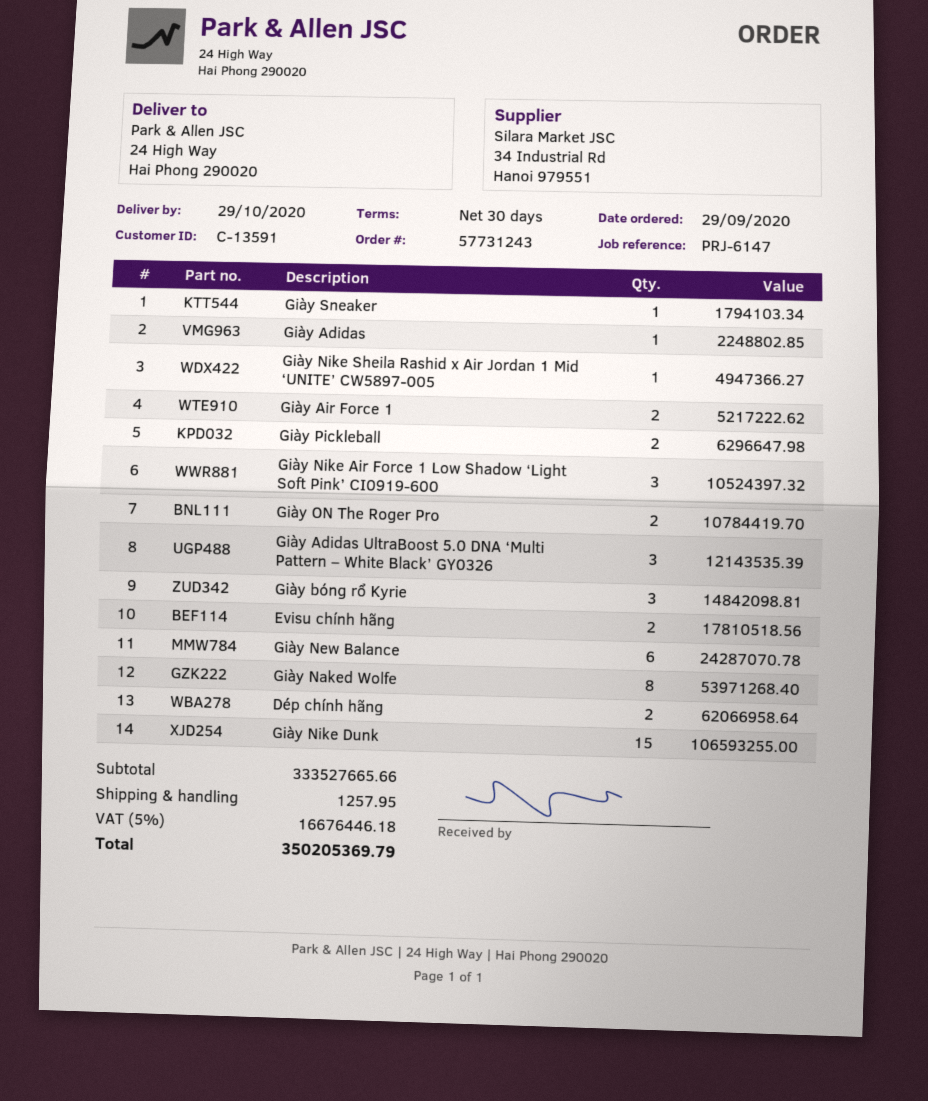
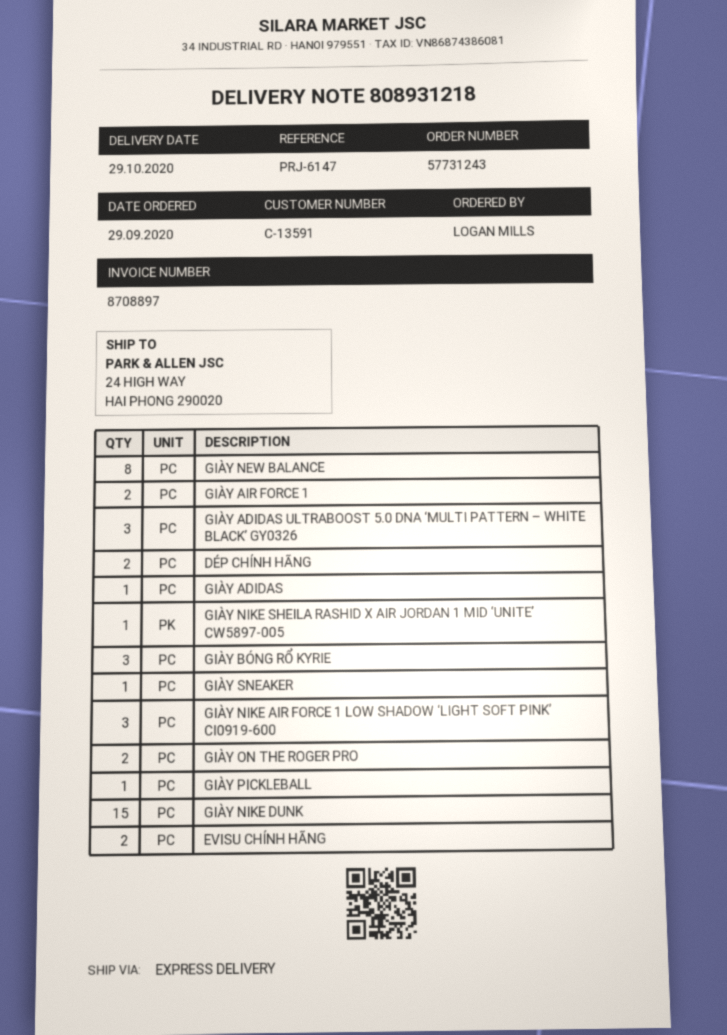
Giày Pickleball: 2 -> 1
Giày New Balance: 6 -> 8
Giày Naked Wolfe: 8 -> none

